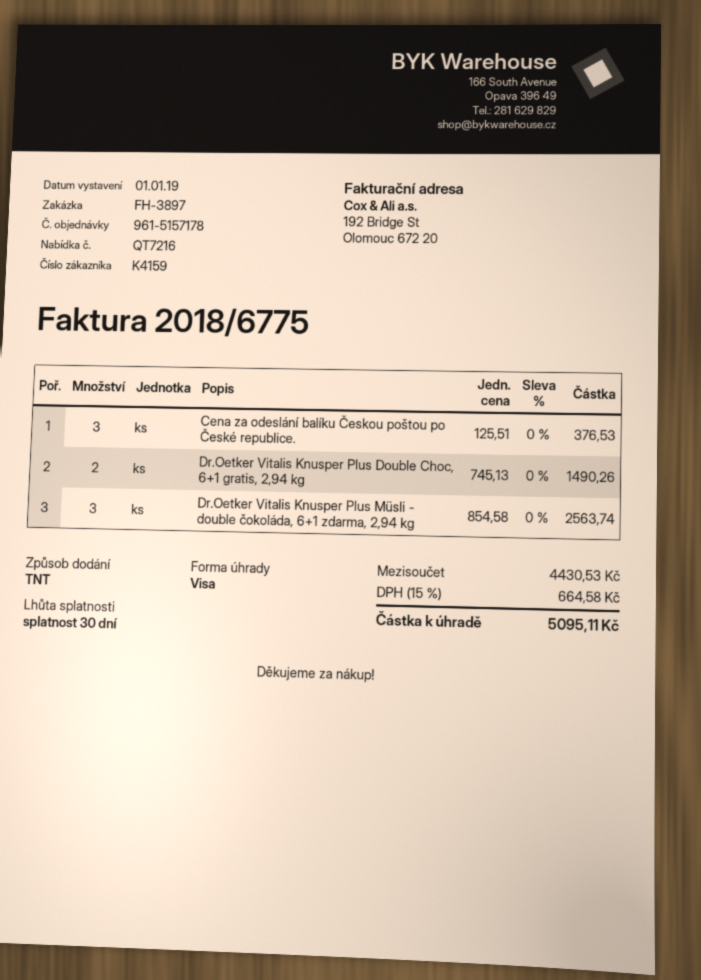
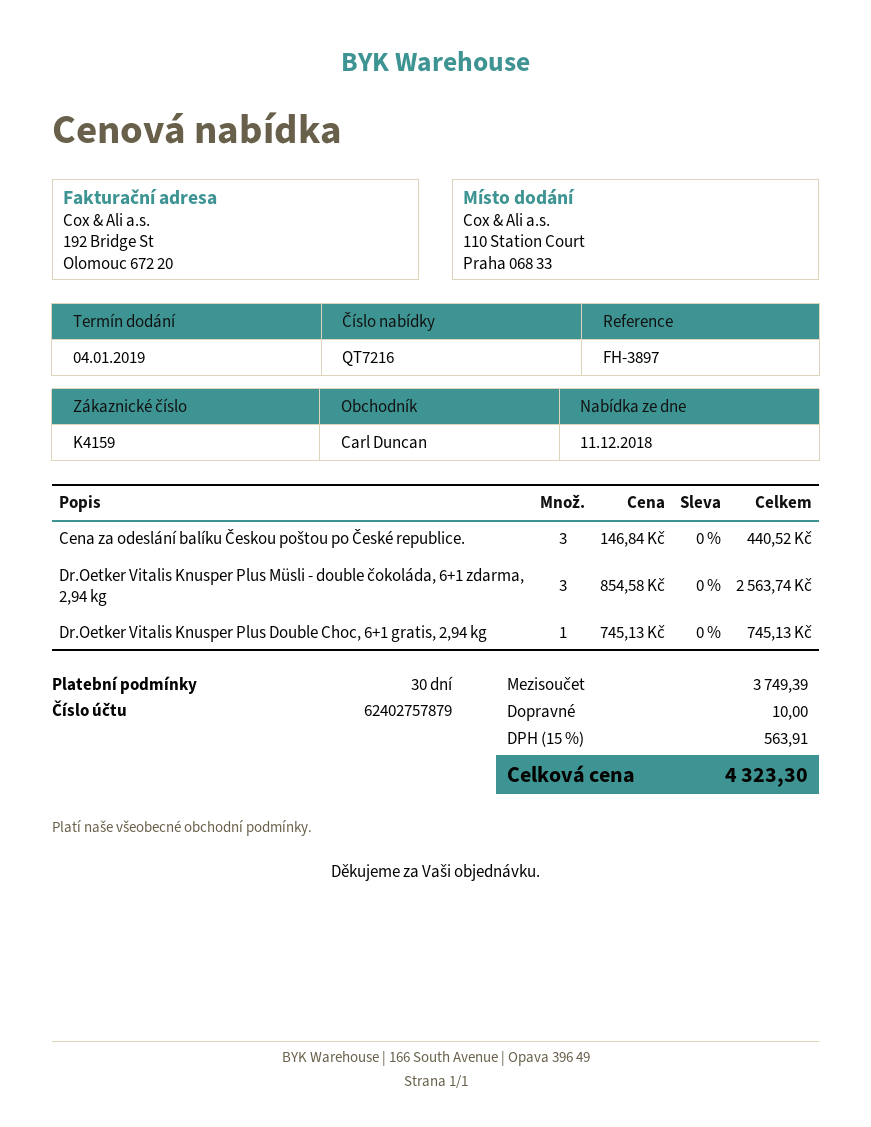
Cena za odeslání balíku Českou poštou po České republice.: 3 x 125.51 = 376.53 -> 3 x 146.84 = 440.52
Dr.Oetker Vitalis Knusper Plus Double Choc, 6+1 gratis, 2,94 kg: 2 x 745.13 = 1490.26 -> 1 x 745.13 = 745.13
subtotal: 4430.53 -> 3749.39
shipping: none -> 10.00
tax: 15% = 664.58 -> 15% = 563.91
total: 5095.11 -> 4323.30

